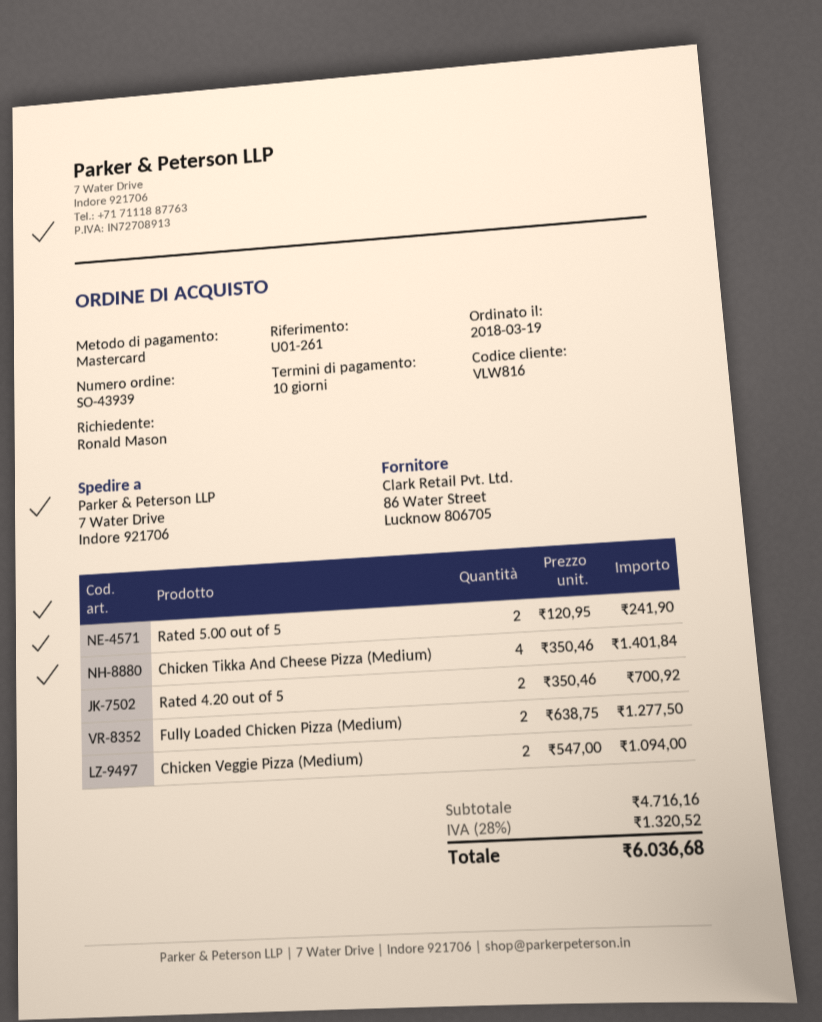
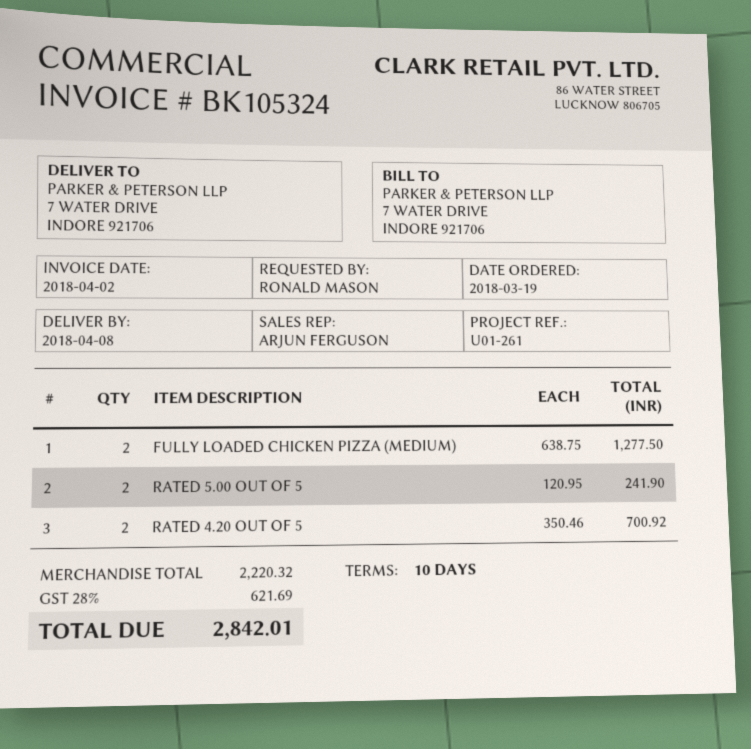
Chicken Tikka And Cheese Pizza (Medium): 4 x 350.46 = 1401.84 -> none
Chicken Veggie Pizza (Medium): 2 x 547.00 = 1094.00 -> none
subtotal: 4716.16 -> 2220.32
tax: 28% = 1320.52 -> 28% = 621.69
total: 6036.68 -> 2842.01

